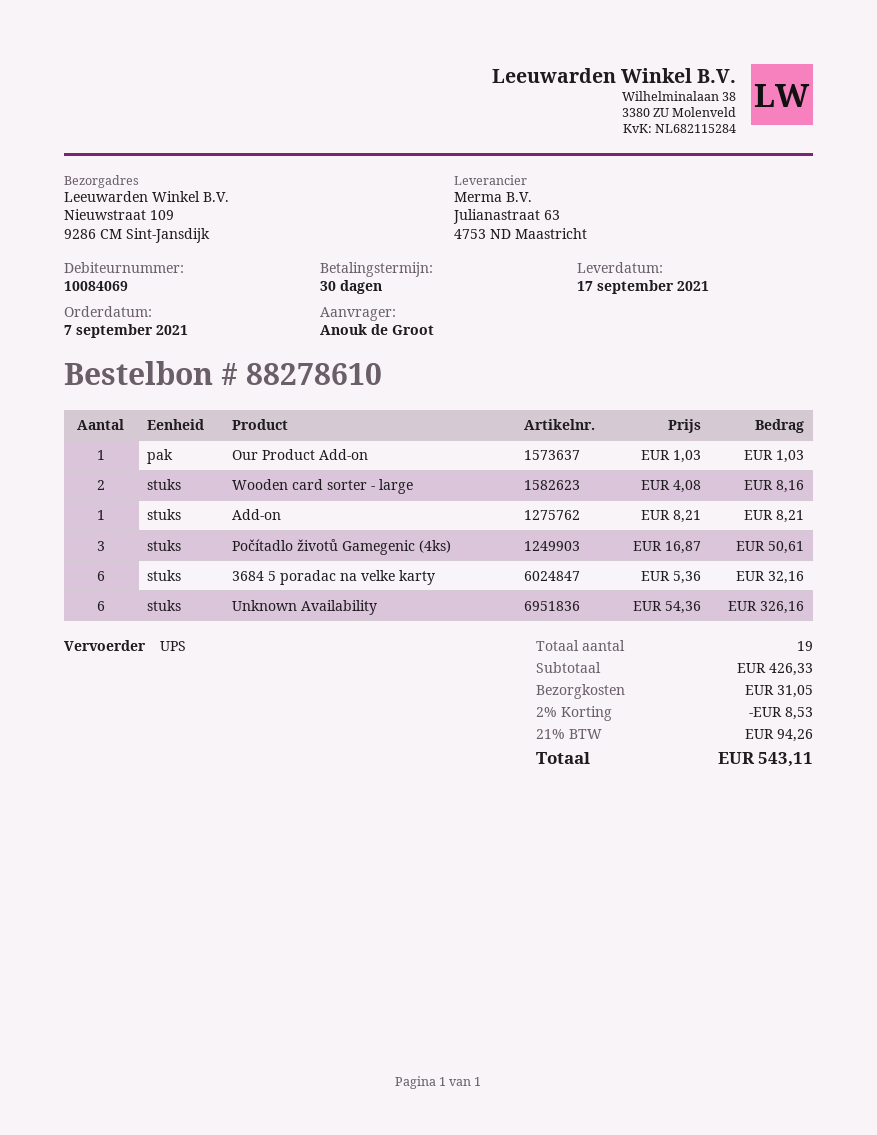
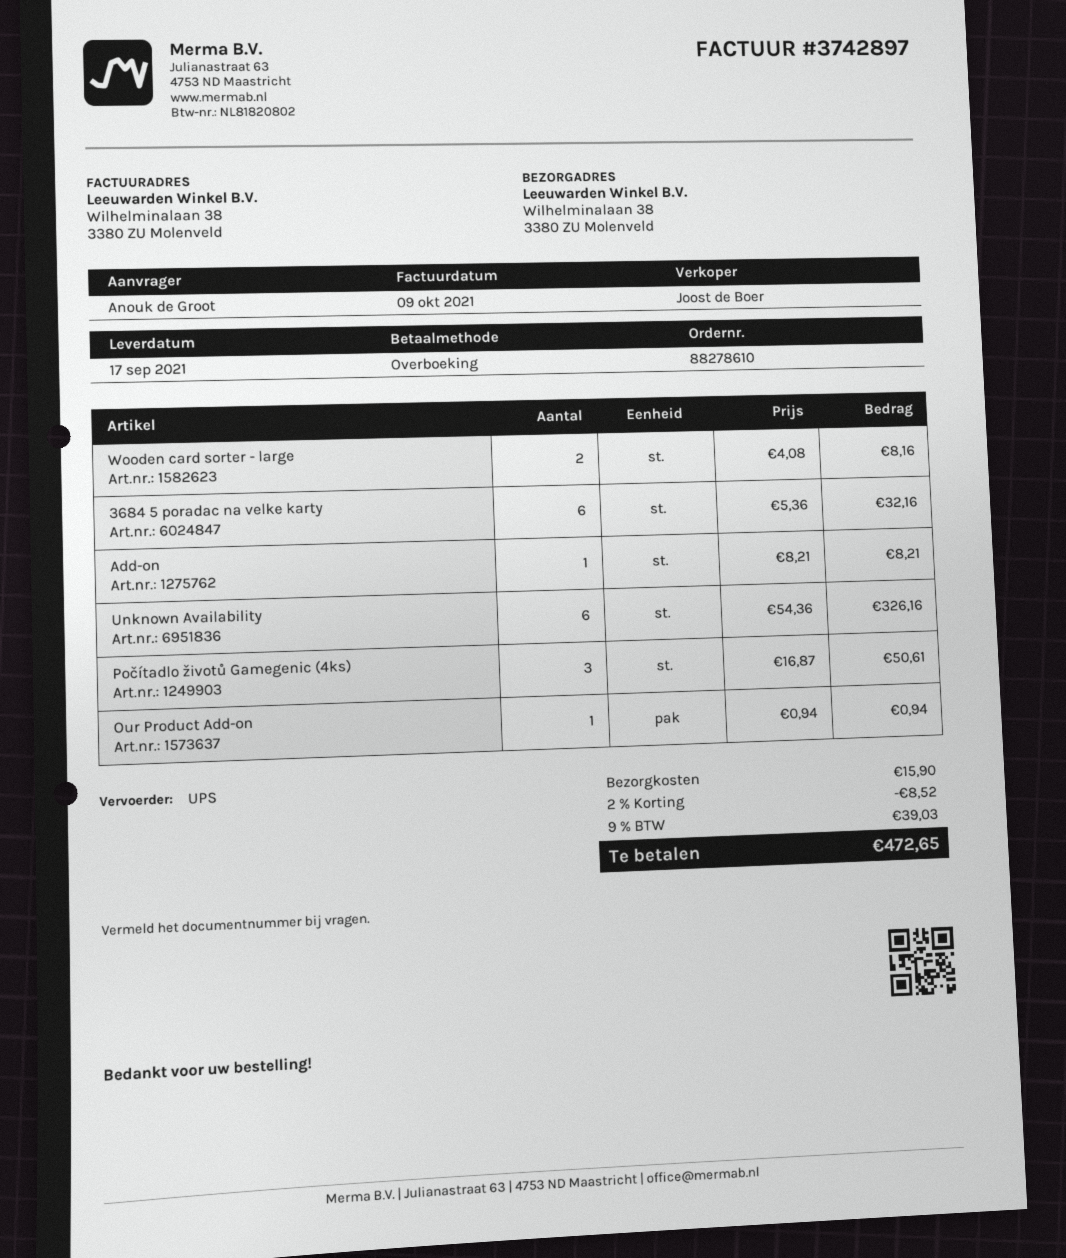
ship to: Nieuwstraat 109, 9286 CM Sint-Jansdijk -> Wilhelminalaan 38, 3380 ZU Molenveld
Our Product Add-on: 1 x 1.03 = 1.03 -> 1 x 0.94 = 0.94
discount: 2% = 8.53 -> 2% = 8.52
shipping: 31.05 -> 15.90
tax: 21% = 94.26 -> 9% = 39.03
total: 543.11 -> 472.65

